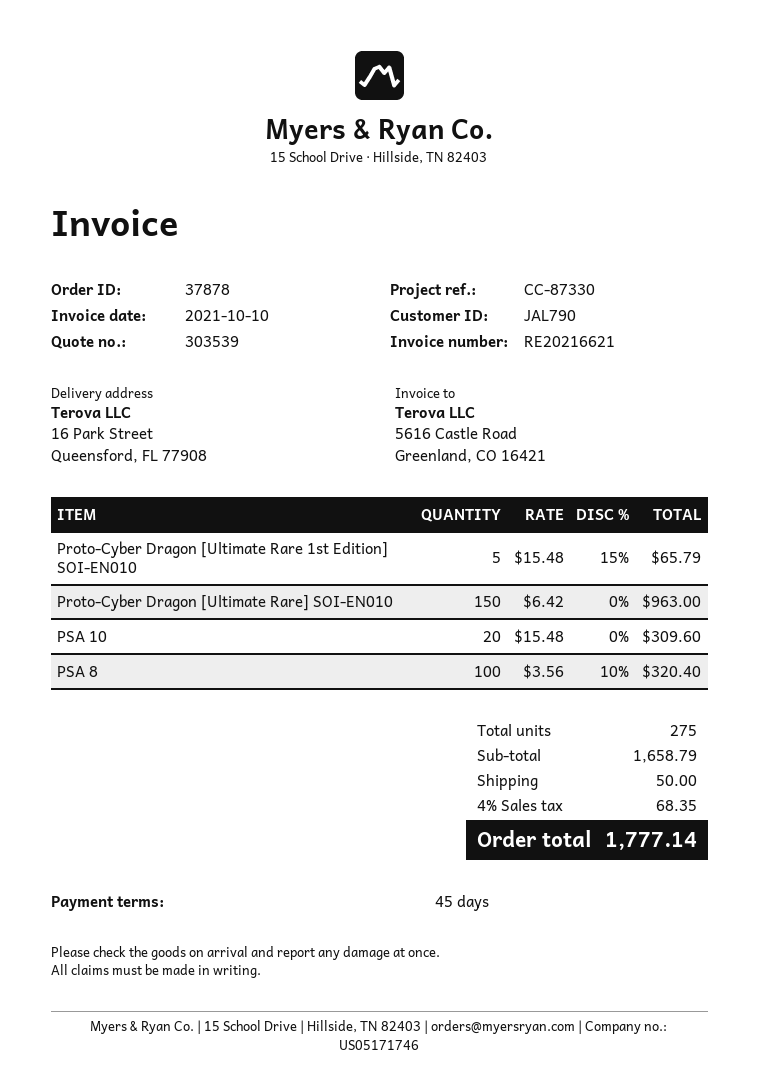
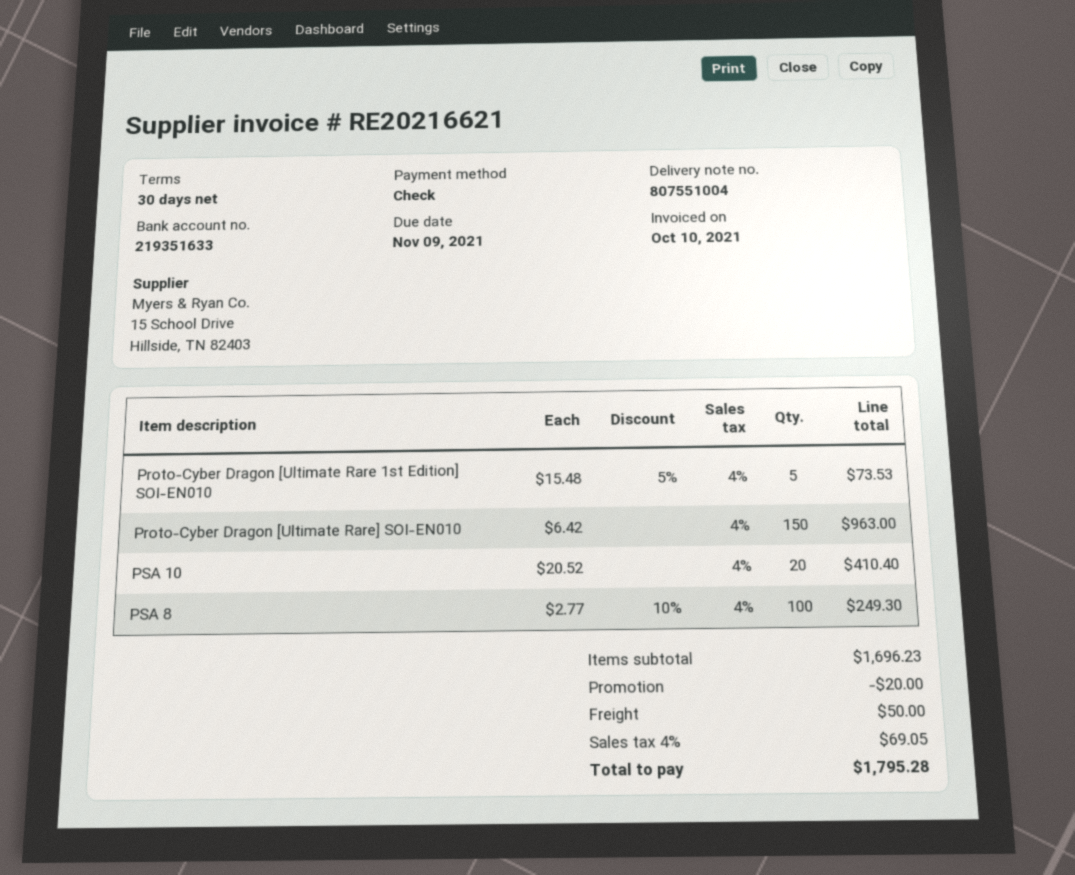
payment terms: 45 days -> 30 days
Proto-Cyber Dragon [Ultimate Rare 1st Edition] SOI-EN010: 5 x 15.48 - 15% = 65.79 -> 5 x 15.48 - 5% = 73.53
PSA 10: 20 x 15.48 = 309.60 -> 20 x 20.52 = 410.40
PSA 8: 100 x 3.56 - 10% = 320.40 -> 100 x 2.77 - 10% = 249.30
subtotal: 1658.79 -> 1696.23
discount: none -> 20.00
tax: 4% = 68.35 -> 4% = 69.05
total: 1777.14 -> 1795.28

